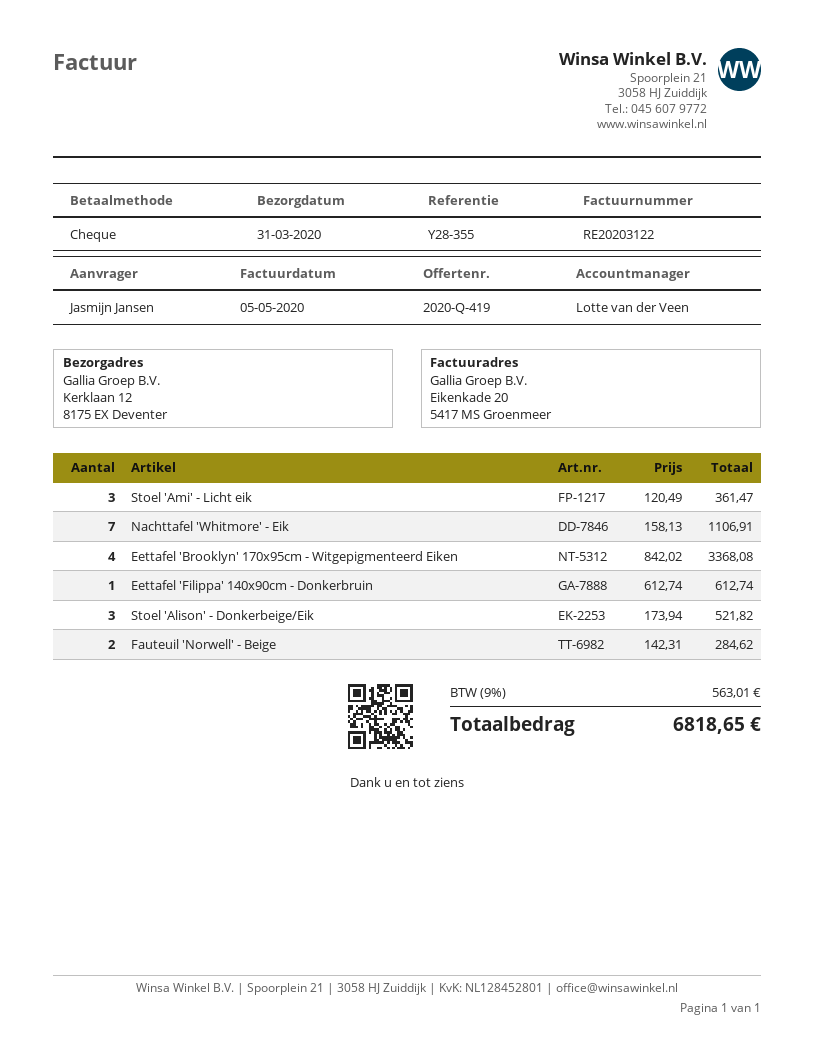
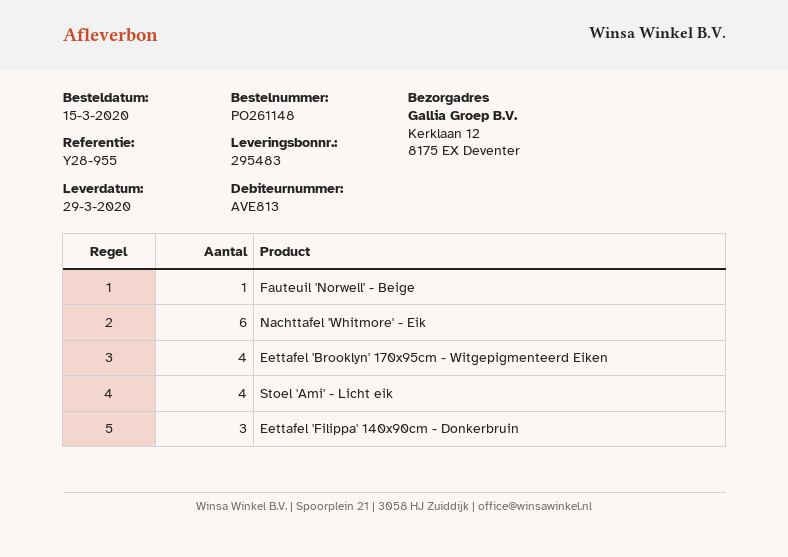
delivery date: 2020-03-31 -> 2020-03-29
reference: Y28-355 -> Y28-955
Stoel 'Ami' - Licht eik: 3 -> 4
Nachttafel 'Whitmore' - Eik: 7 -> 6
Eettafel 'Filippa' 140x90cm - Donkerbruin: 1 -> 3
Stoel 'Alison' - Donkerbeige/Eik: 3 -> none
Fauteuil 'Norwell' - Beige: 2 -> 1

